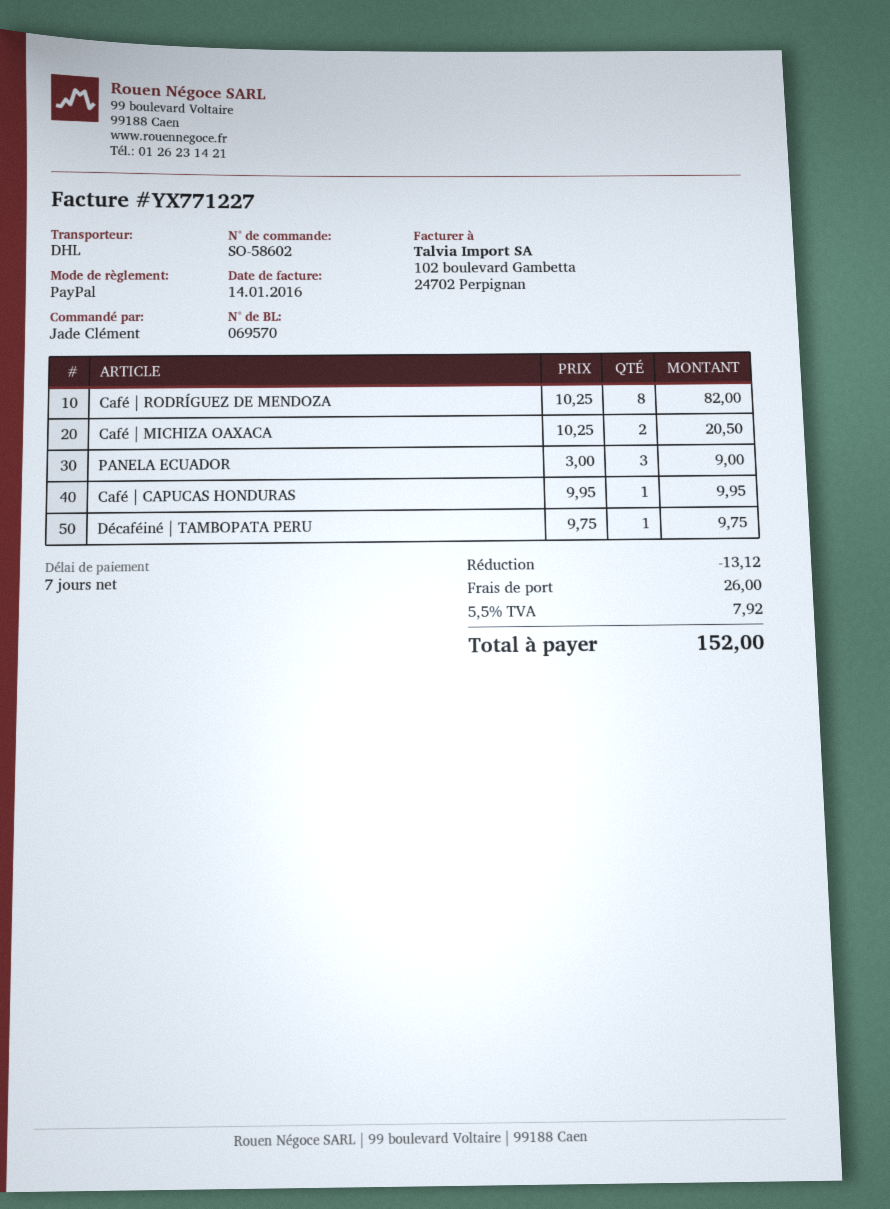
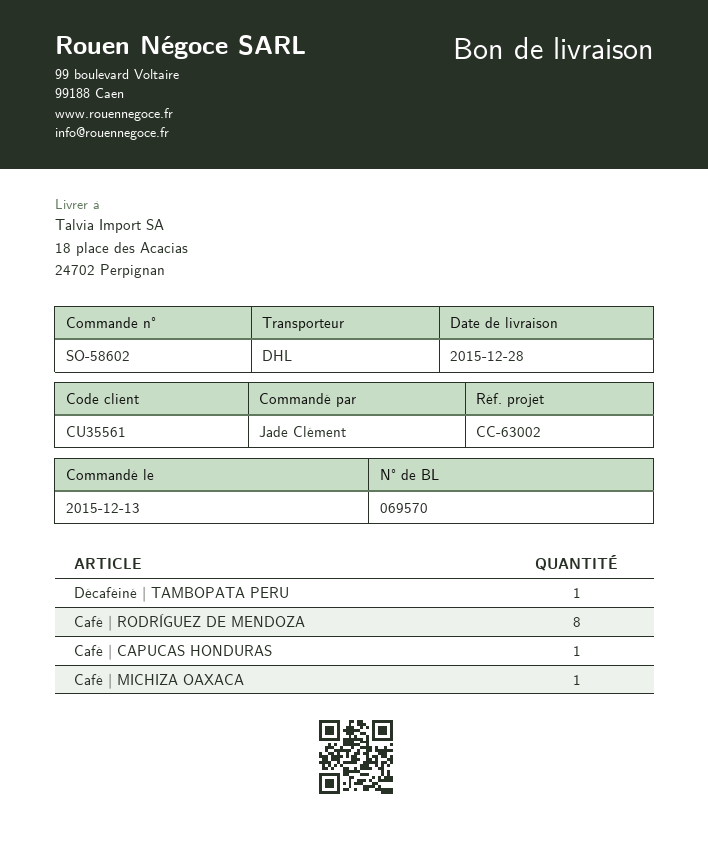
Café | MICHIZA OAXACA: 2 -> 1
PANELA ECUADOR: 3 -> none

